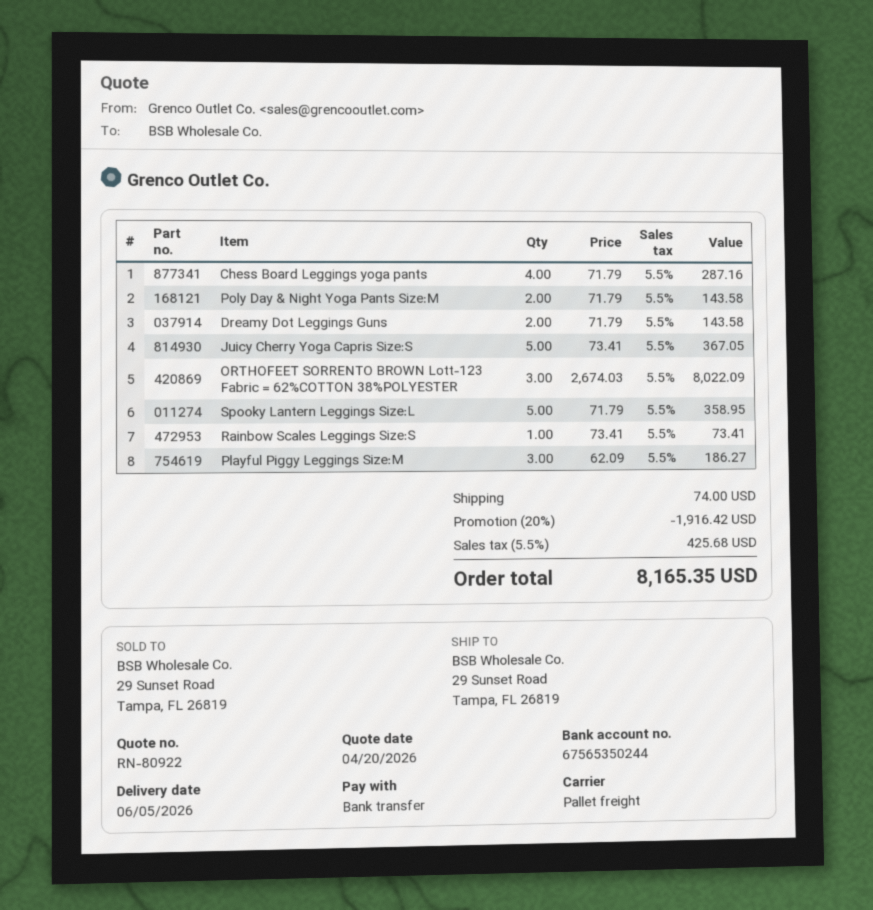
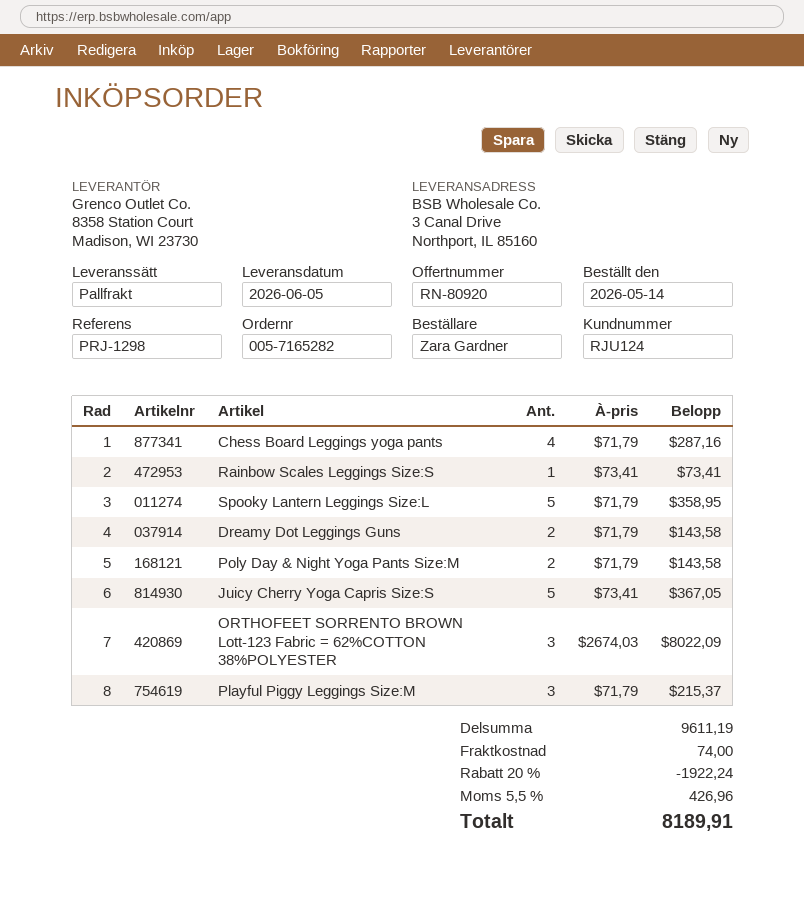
quote number: RN-80922 -> RN-80920
ship to: 29 Sunset Road, Tampa, FL 26819 -> 3 Canal Drive, Northport, IL 85160
Playful Piggy Leggings Size:M: 3 x 62.09 = 186.27 -> 3 x 71.79 = 215.37
discount: 20% = 1916.42 -> 20% = 1922.24
tax: 5.5% = 425.68 -> 5.5% = 426.96
total: 8165.35 -> 8189.91

